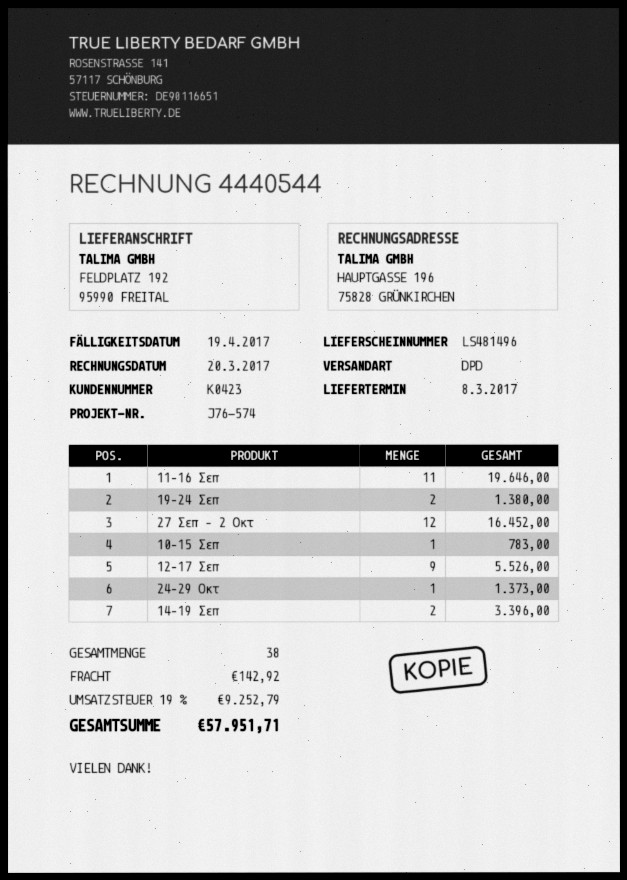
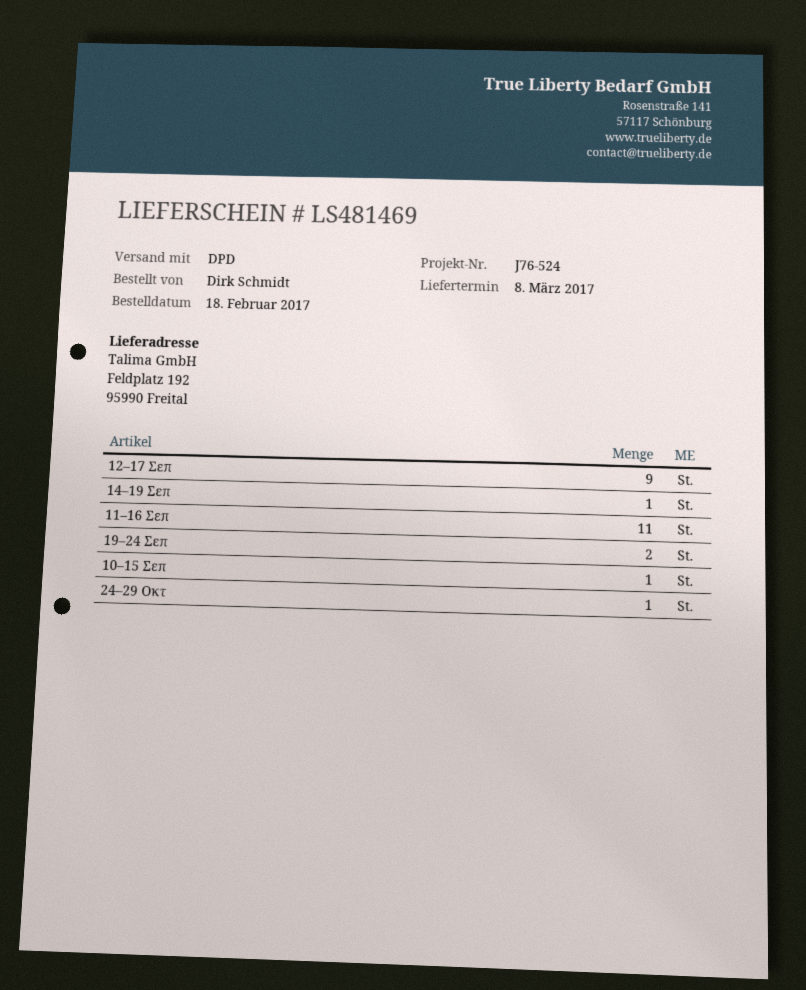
delivery note number: LS481496 -> LS481469
reference: J76-574 -> J76-524
27 Σεπ – 2 Οκτ: 12 -> none
14–19 Σεπ: 2 -> 1

